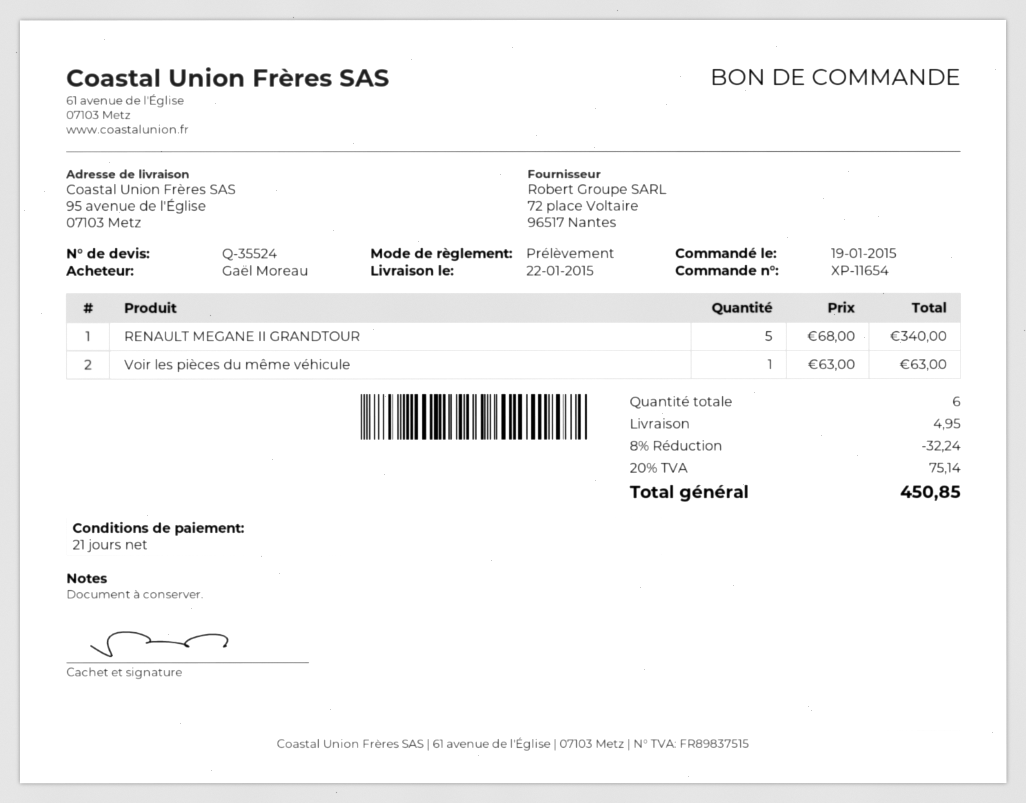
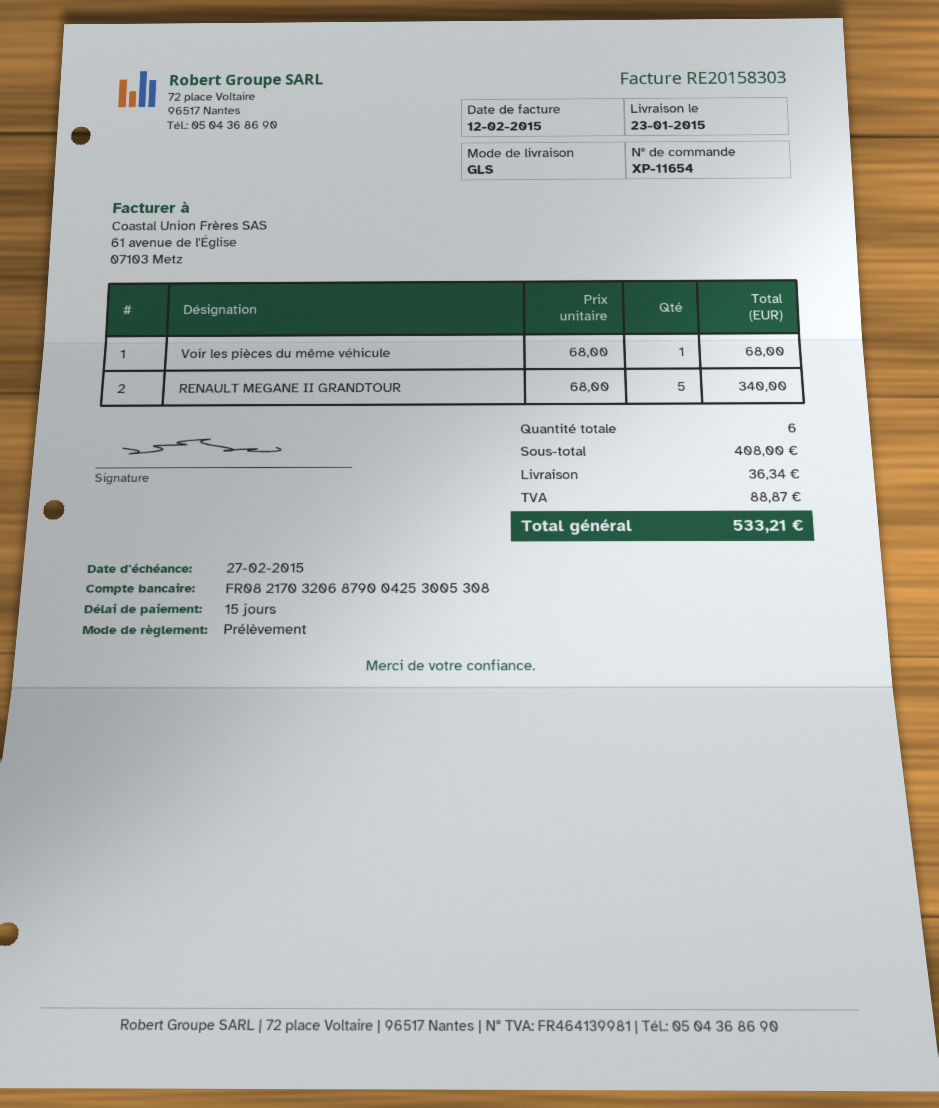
delivery date: 2015-01-22 -> 2015-01-23
payment terms: 21 days -> 15 days
Voir les pièces du même véhicule: 1 x 63.00 = 63.00 -> 1 x 68.00 = 68.00
discount: 8% = 32.24 -> none
shipping: 4.95 -> 36.34
tax: 75.14 -> 88.87
total: 450.85 -> 533.21

